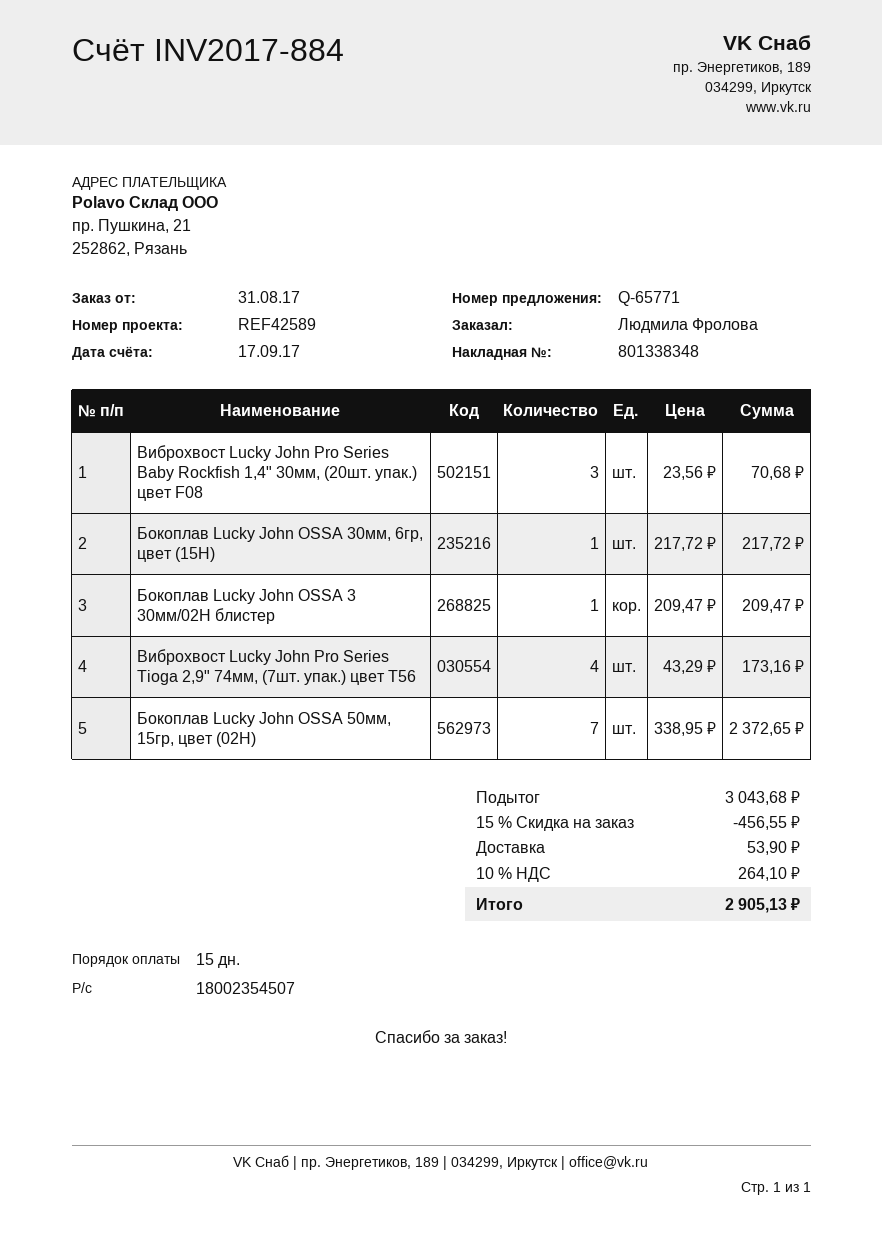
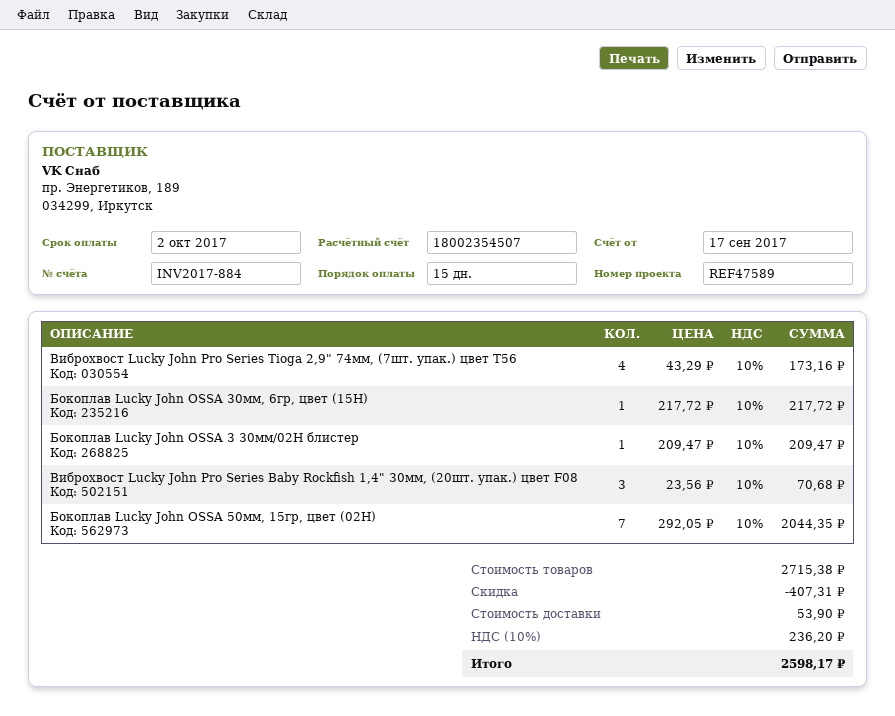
reference: REF42589 -> REF47589
Бокоплав Lucky John OSSA 50мм, 15гр, цвет (02H): 7 x 338.95 = 2372.65 -> 7 x 292.05 = 2044.35
subtotal: 3043.68 -> 2715.38
discount: 456.55 -> 407.31
tax: 10% = 264.10 -> 10% = 236.20
total: 2905.13 -> 2598.17

